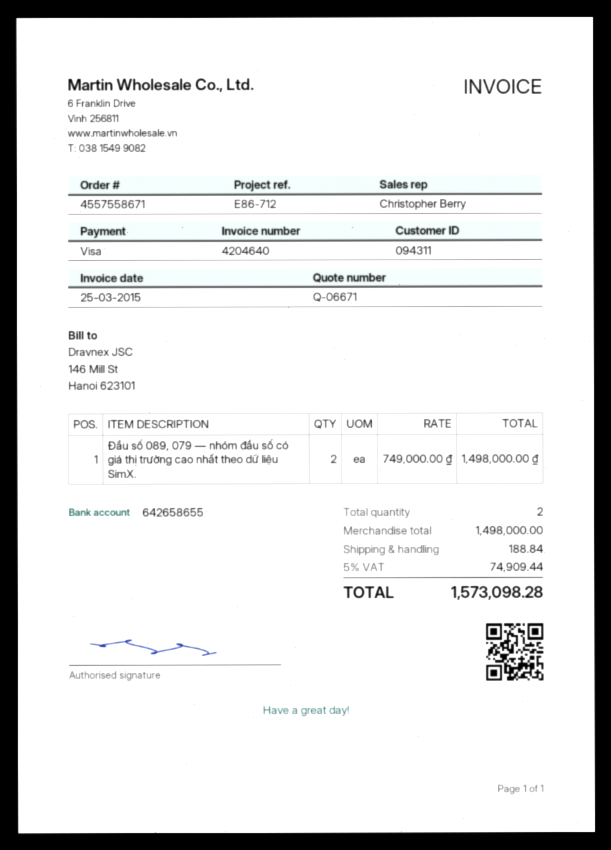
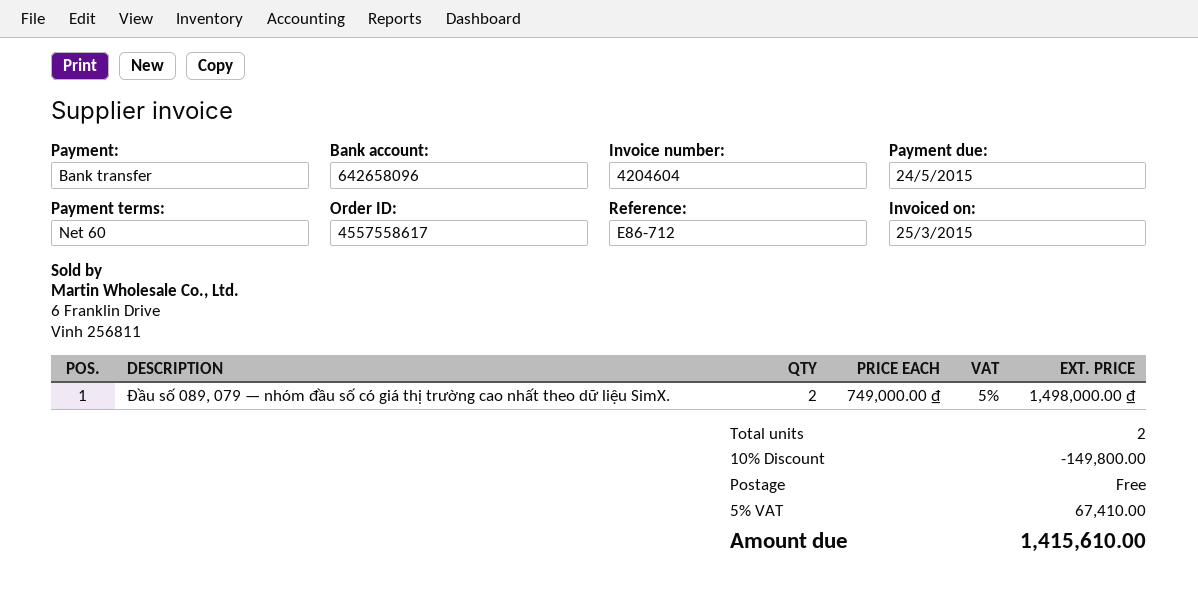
order number: 4557558671 -> 4557558617
invoice number: 4204640 -> 4204604
payment method: Visa -> bank transfer
bank account: 642658655 -> 642658096
discount: none -> 10% = 149800.00
shipping: 188.84 -> 0.00
tax: 5% = 74909.44 -> 5% = 67410.00
total: 1573098.28 -> 1415610.00

